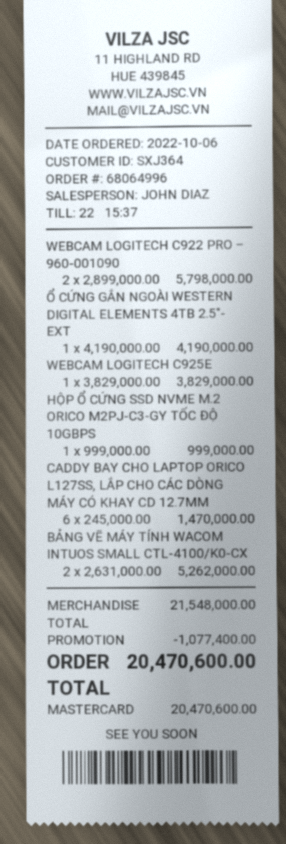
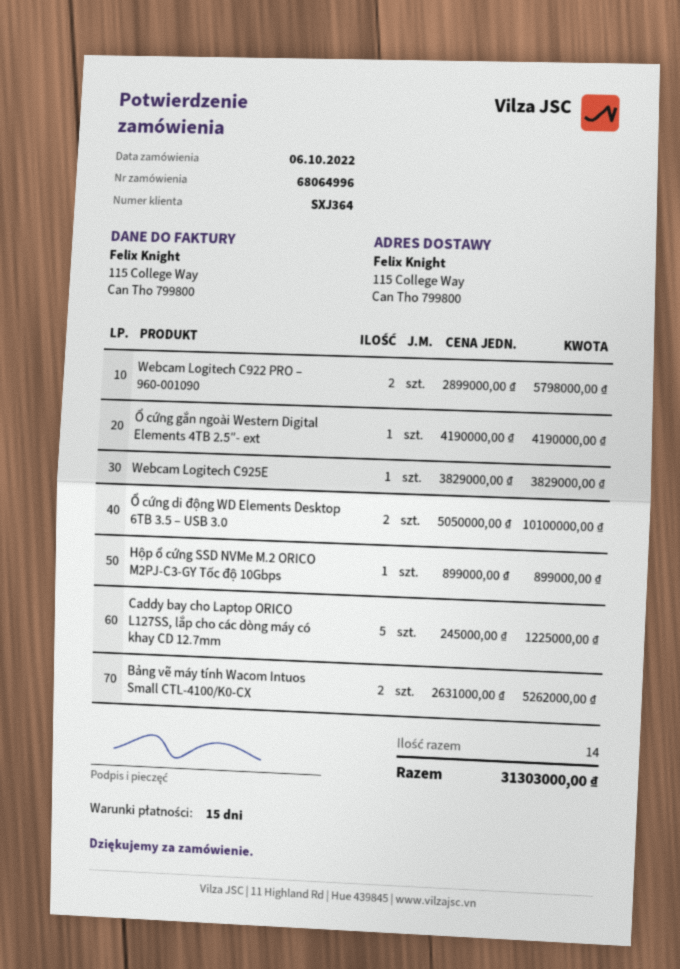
HỘP Ổ CỨNG SSD NVME M.2 ORICO M2PJ-C3-GY TỐC ĐỘ 10GBPS: 1 x 999000.00 = 999000.00 -> 1 x 899000.00 = 899000.00
CADDY BAY CHO LAPTOP ORICO L127SS, LẮP CHO CÁC DÒNG MÁY CÓ KHAY CD 12.7MM: 6 x 245000.00 = 1470000.00 -> 5 x 245000.00 = 1225000.00
Ổ cứng di động WD Elements Desktop 6TB 3.5 – USB 3.0: none -> 2 x 5050000.00 = 10100000.00
discount: 1077400.00 -> none
total: 20470600.00 -> 31303000.00

